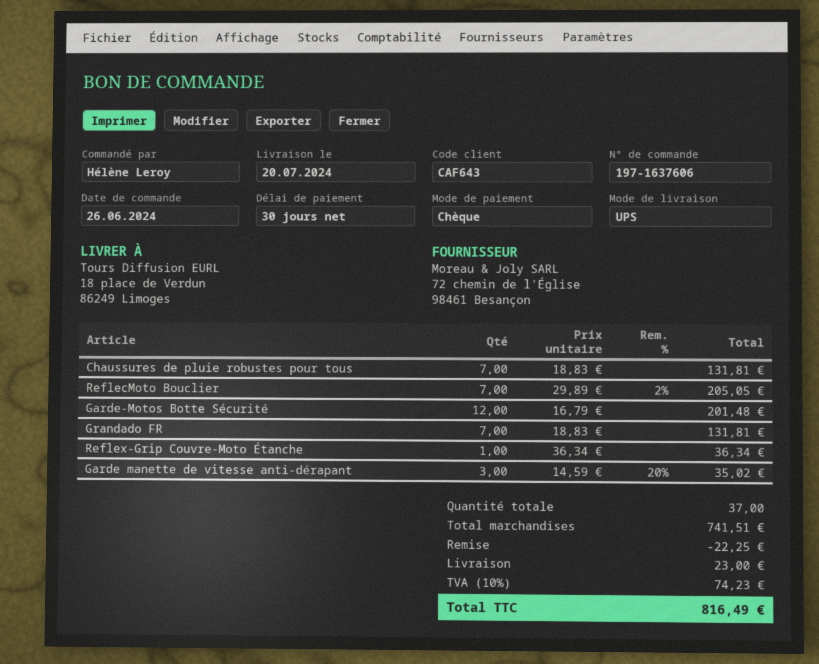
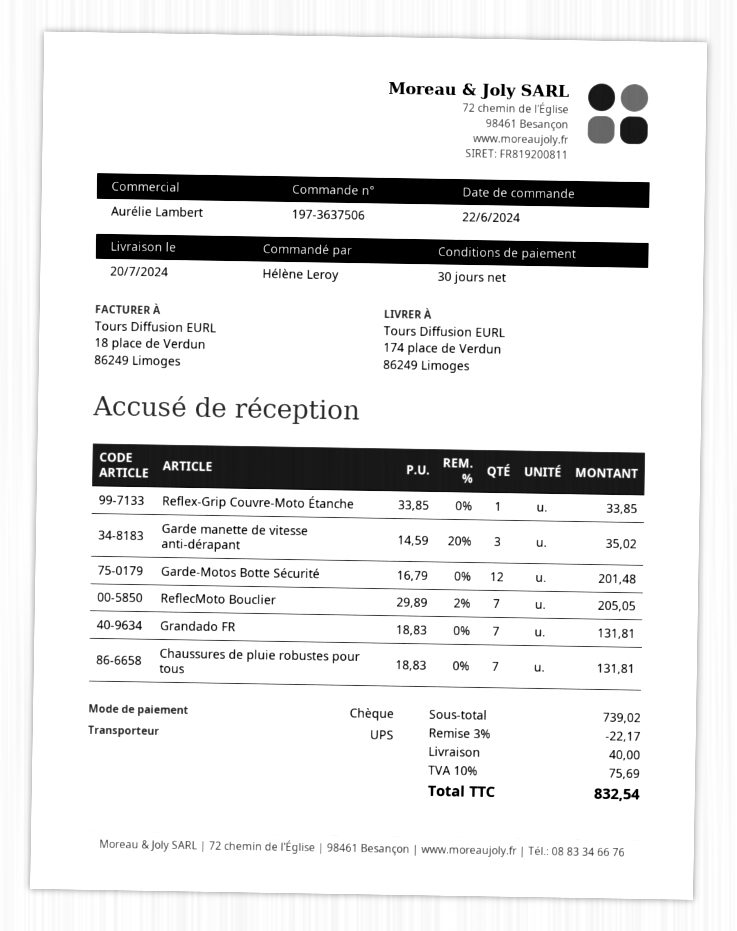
order number: 197-1637606 -> 197-3637506
order date: 2024-06-26 -> 2024-06-22
ship to: 18 place de Verdun, 86249 Limoges -> 174 place de Verdun, 86249 Limoges
Reflex‑Grip Couvre-Moto Étanche: 1 x 36.34 = 36.34 -> 1 x 33.85 = 33.85
subtotal: 741.51 -> 739.02
discount: 22.25 -> 22.17
shipping: 23.00 -> 40.00
tax: 10% = 74.23 -> 10% = 75.69
total: 816.49 -> 832.54

